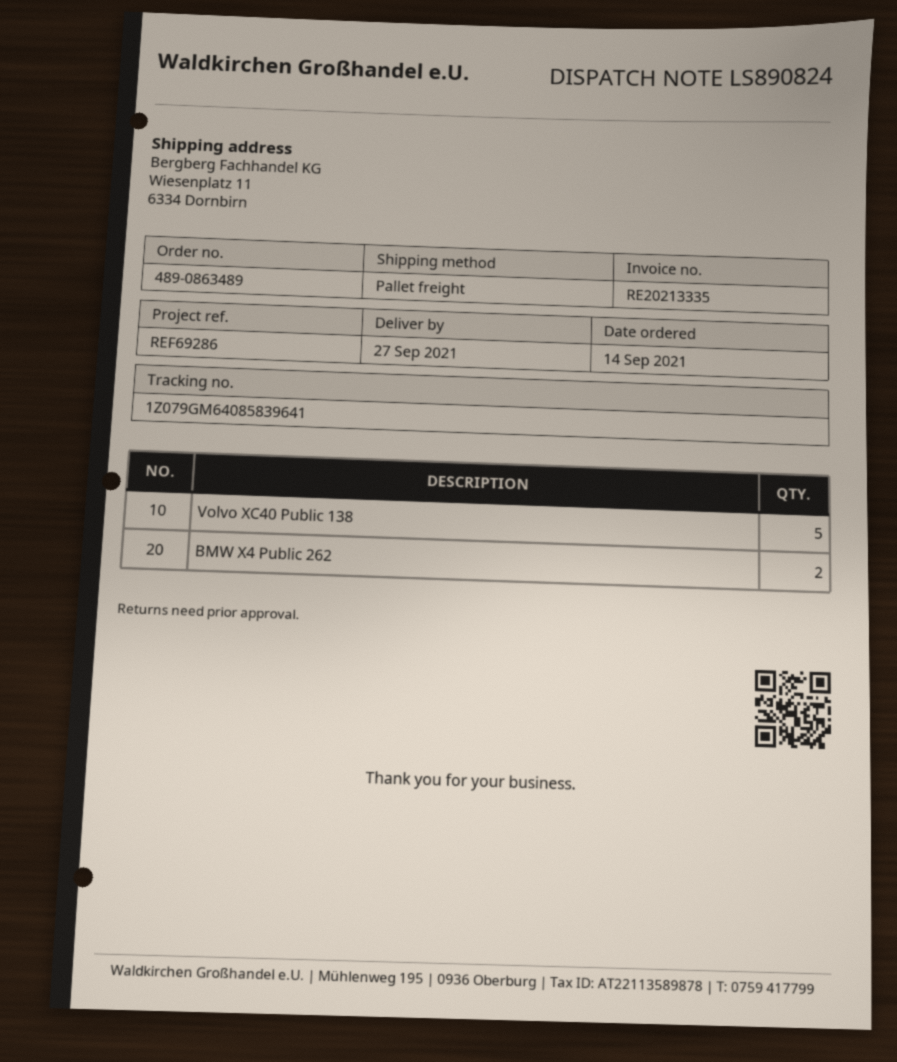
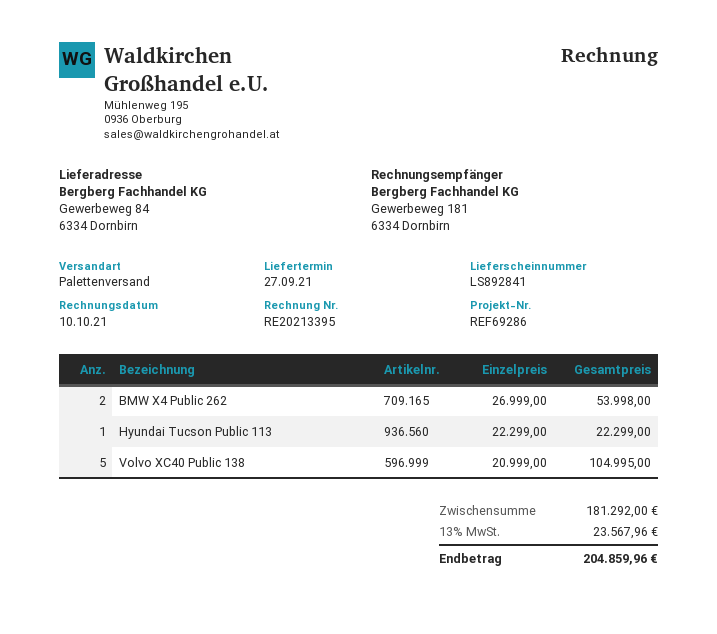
delivery note number: LS890824 -> LS892841
invoice number: RE20213335 -> RE20213395
ship to: Wiesenplatz 11, 6334 Dornbirn -> Gewerbeweg 84, 6334 Dornbirn
Hyundai Tucson Public 113: none -> 1

